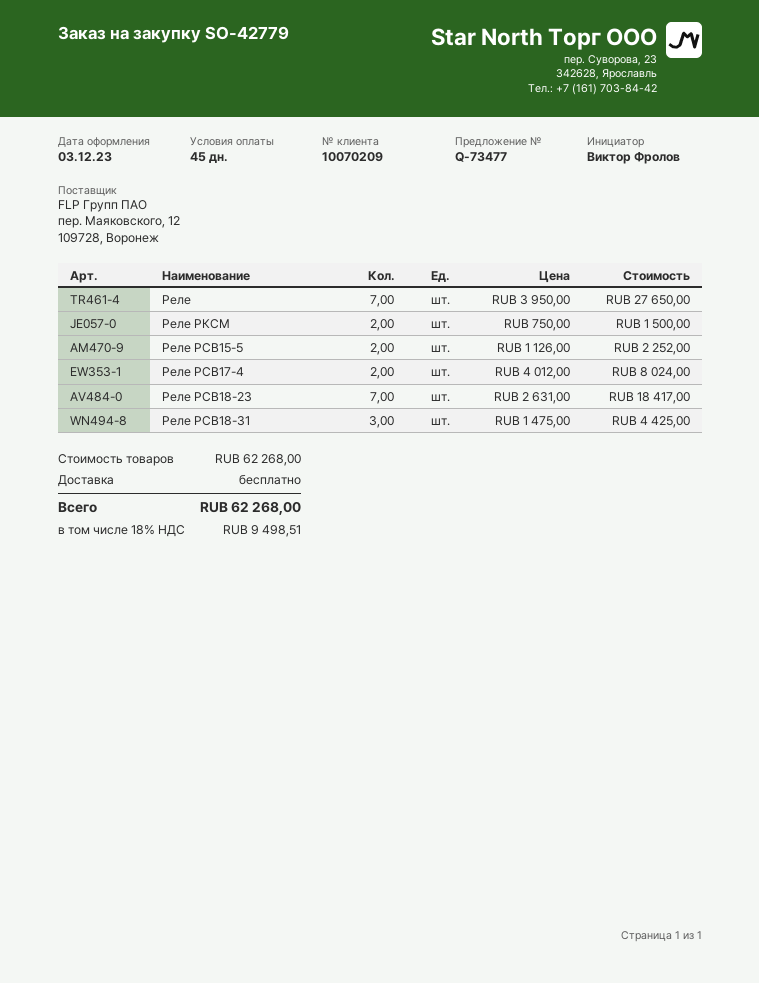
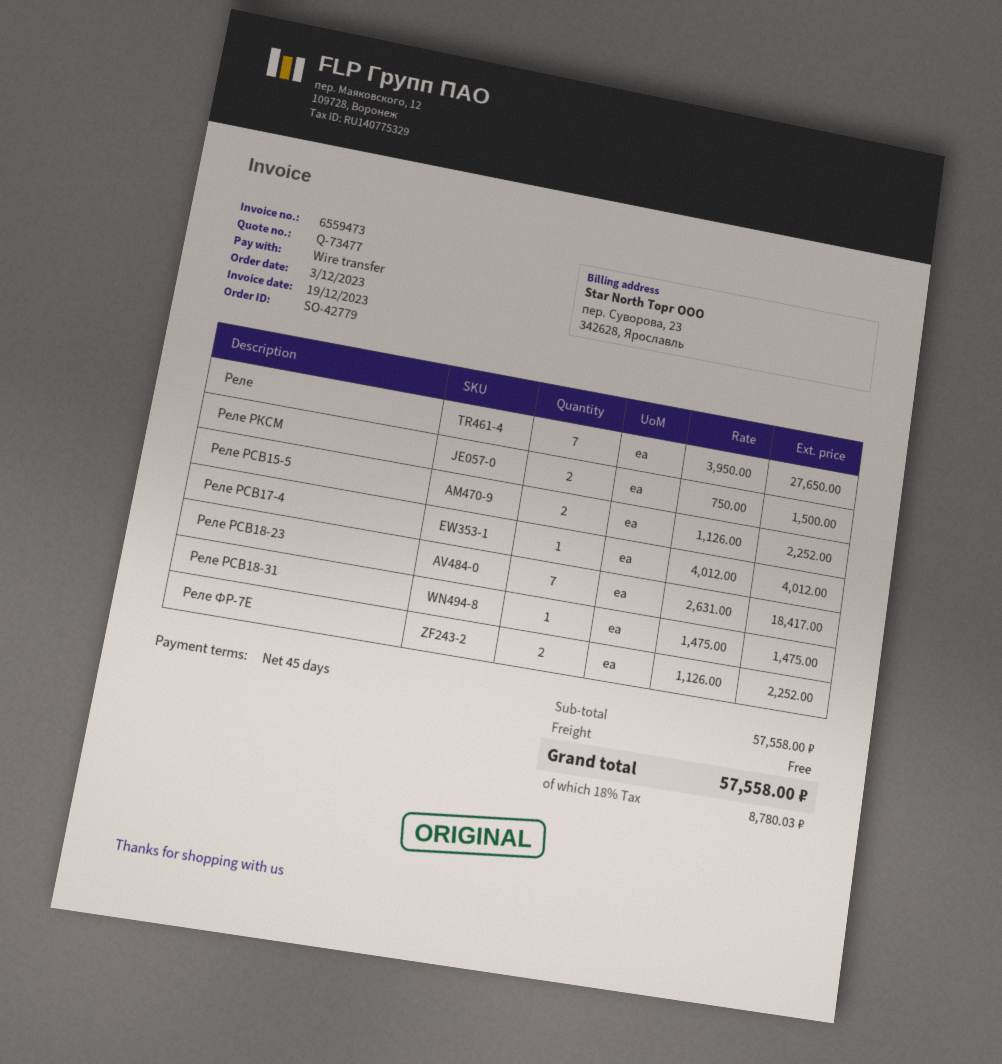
Реле РСВ17-4: 2 x 4012.00 = 8024.00 -> 1 x 4012.00 = 4012.00
Реле РСВ18-31: 3 x 1475.00 = 4425.00 -> 1 x 1475.00 = 1475.00
Реле ФР-7Е: none -> 2 x 1126.00 = 2252.00
subtotal: 62268.00 -> 57558.00
tax: 18% = 9498.51 -> 18% = 8780.03
total: 62268.00 -> 57558.00

